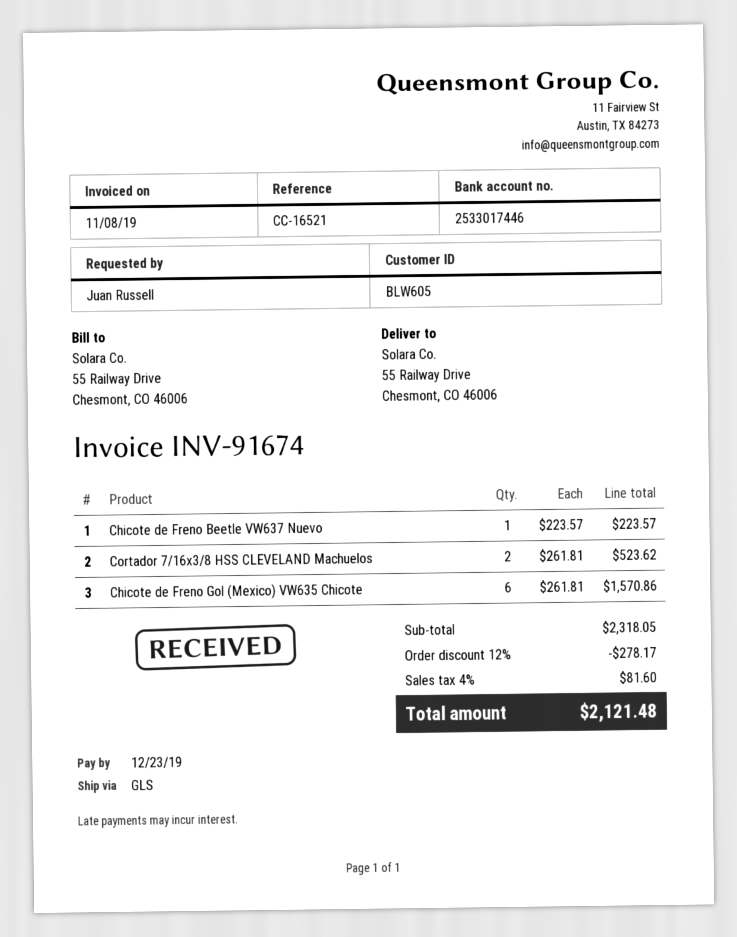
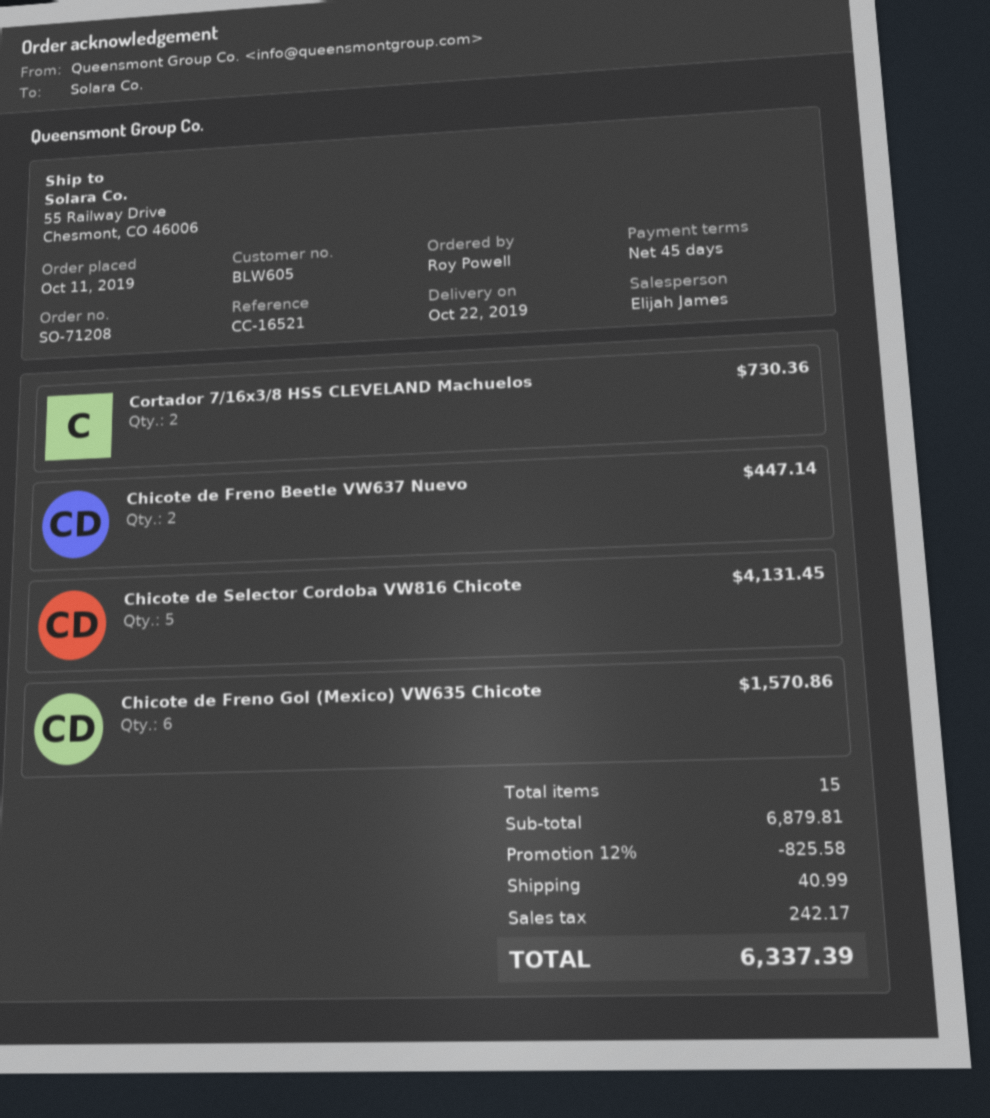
ordered by: Juan Russell -> Roy Powell
Chicote de Freno Beetle VW637 Nuevo: 1 for 223.57 -> 2 for 447.14
Cortador 7/16x3/8 HSS CLEVELAND Machuelos: 2 for 523.62 -> 2 for 730.36
Chicote de Selector Cordoba VW816 Chicote: none -> 5 for 4131.45
subtotal: 2318.05 -> 6879.81
discount: 12% = 278.17 -> 12% = 825.58
shipping: none -> 40.99
tax: 81.60 -> 242.17
total: 2121.48 -> 6337.39

